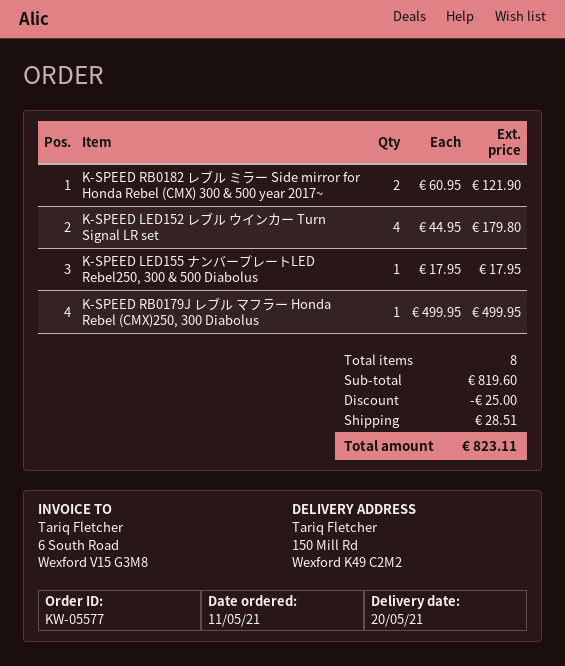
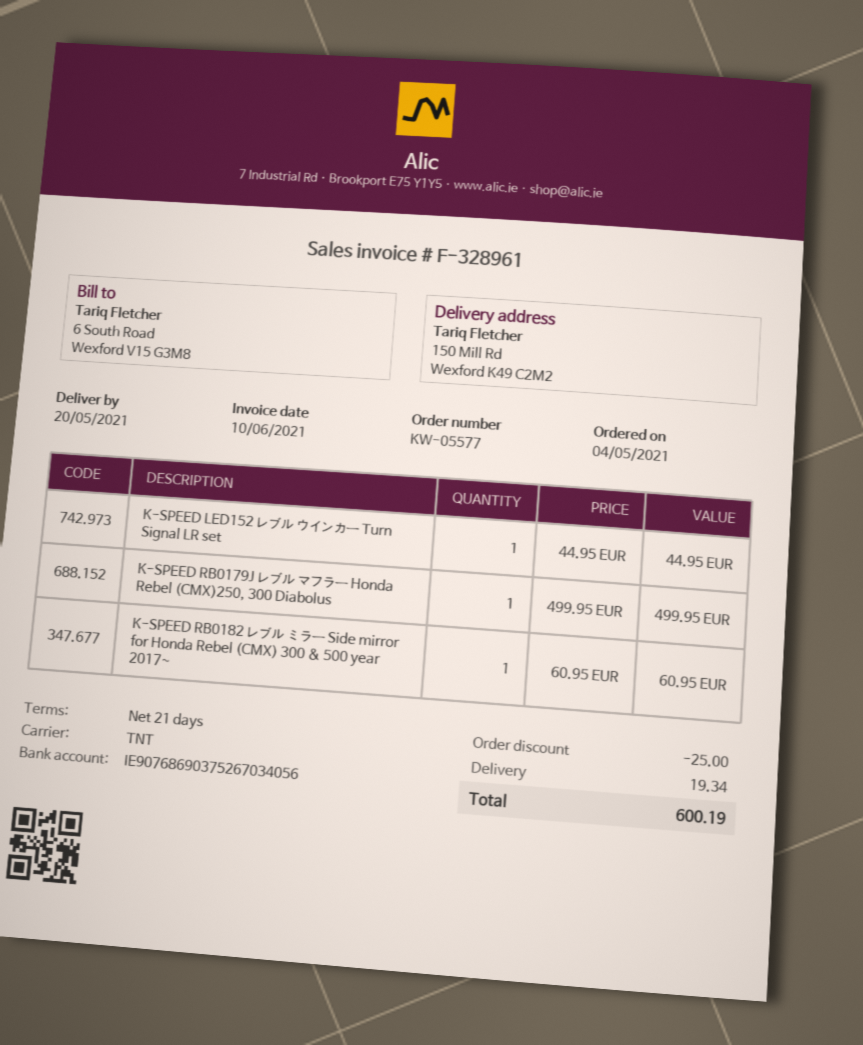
order date: 2021-05-11 -> 2021-05-04
K-SPEED RB0182 レブル ミラー Side mirror for Honda Rebel (CMX) 300 & 500 year 2017~: 2 x 60.95 = 121.90 -> 1 x 60.95 = 60.95
K-SPEED LED152 レブル ウインカー Turn Signal LR set: 4 x 44.95 = 179.80 -> 1 x 44.95 = 44.95
K-SPEED LED155 ナンバープレートLED Rebel250, 300 & 500 Diabolus: 1 x 17.95 = 17.95 -> none
shipping: 28.51 -> 19.34
total: 823.11 -> 600.19

